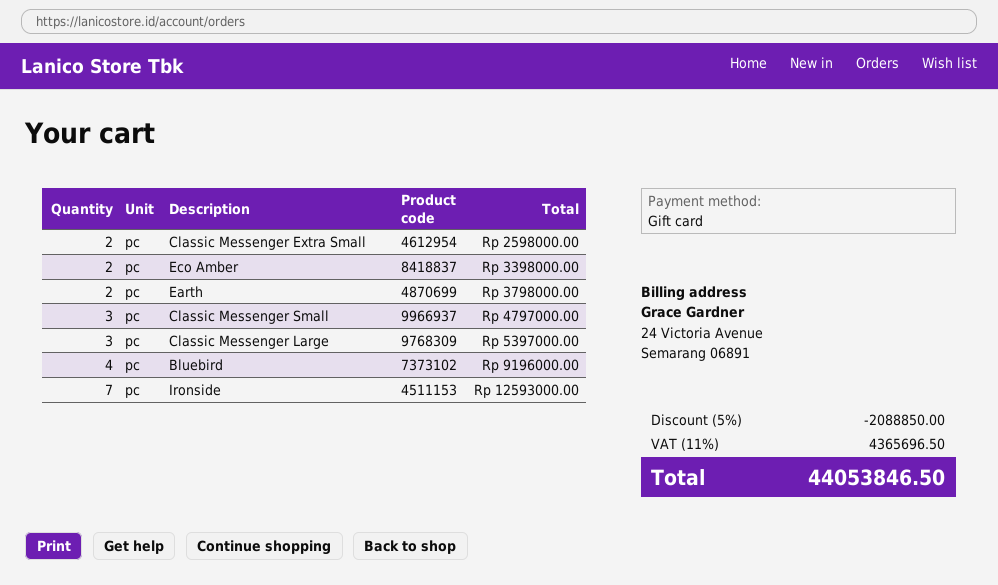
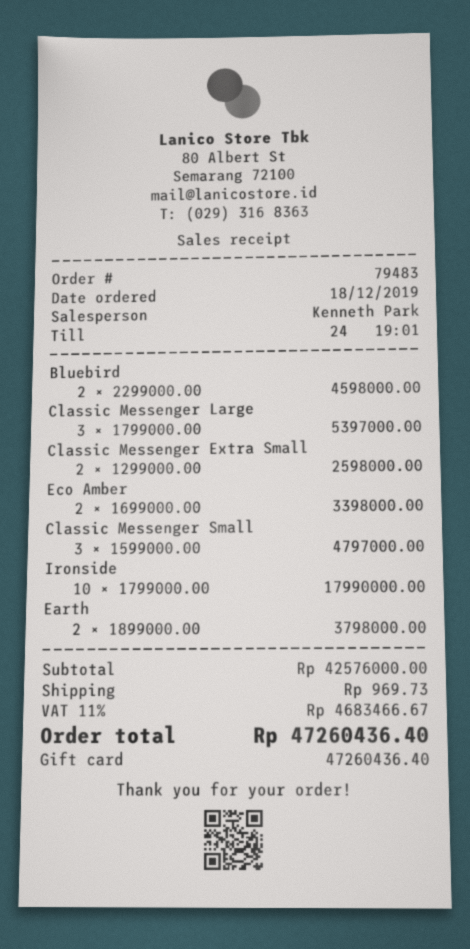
Bluebird: 4 for 9196000.00 -> 2 for 4598000.00
Ironside: 7 for 12593000.00 -> 10 for 17990000.00
discount: 5% = 2088850.00 -> none
shipping: none -> 969.73
tax: 11% = 4365696.50 -> 11% = 4683466.67
total: 44053846.50 -> 47260436.40

